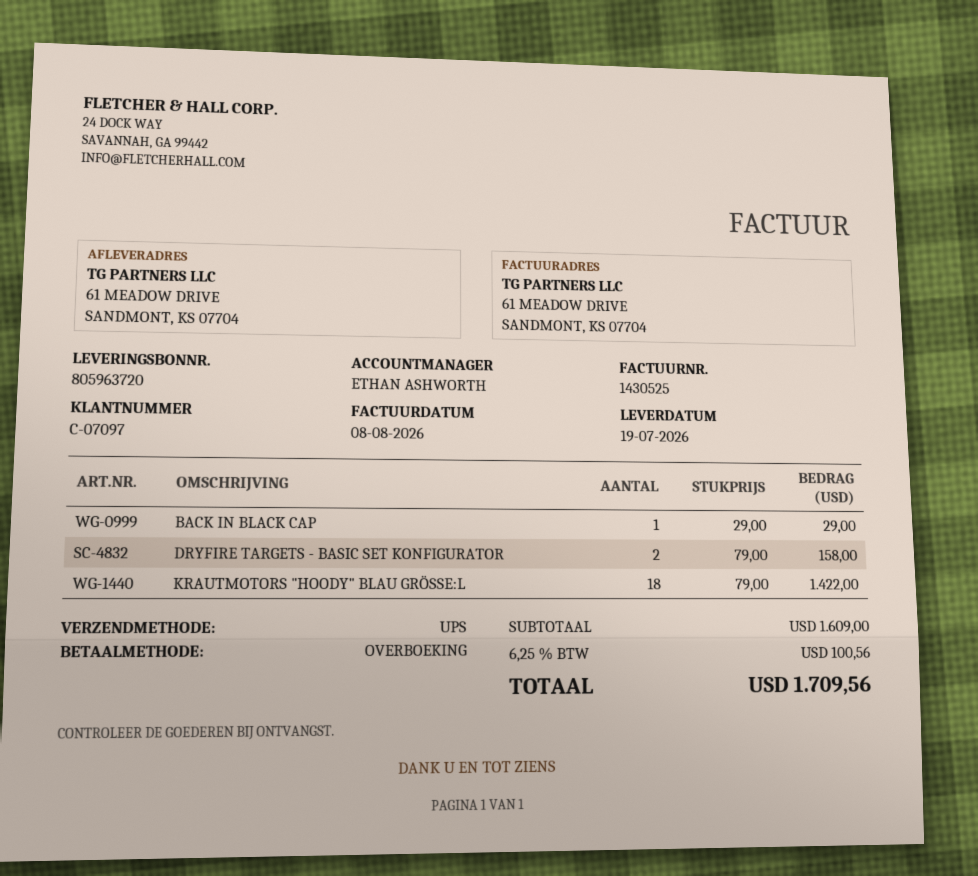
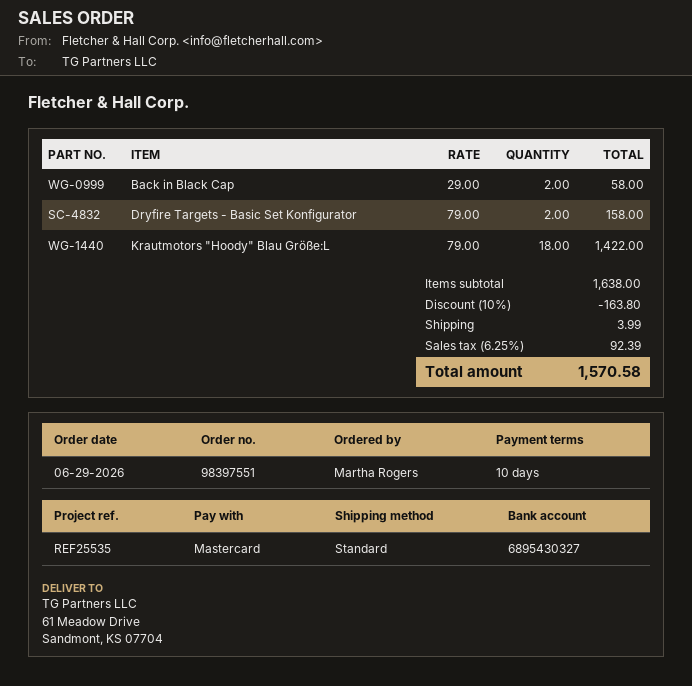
payment method: bank transfer -> Mastercard
shipping method: UPS -> standard
BACK IN BLACK CAP: 1 x 29.00 = 29.00 -> 2 x 29.00 = 58.00
subtotal: 1609.00 -> 1638.00
discount: none -> 10% = 163.80
shipping: none -> 3.99
tax: 6.25% = 100.56 -> 6.25% = 92.39
total: 1709.56 -> 1570.58

